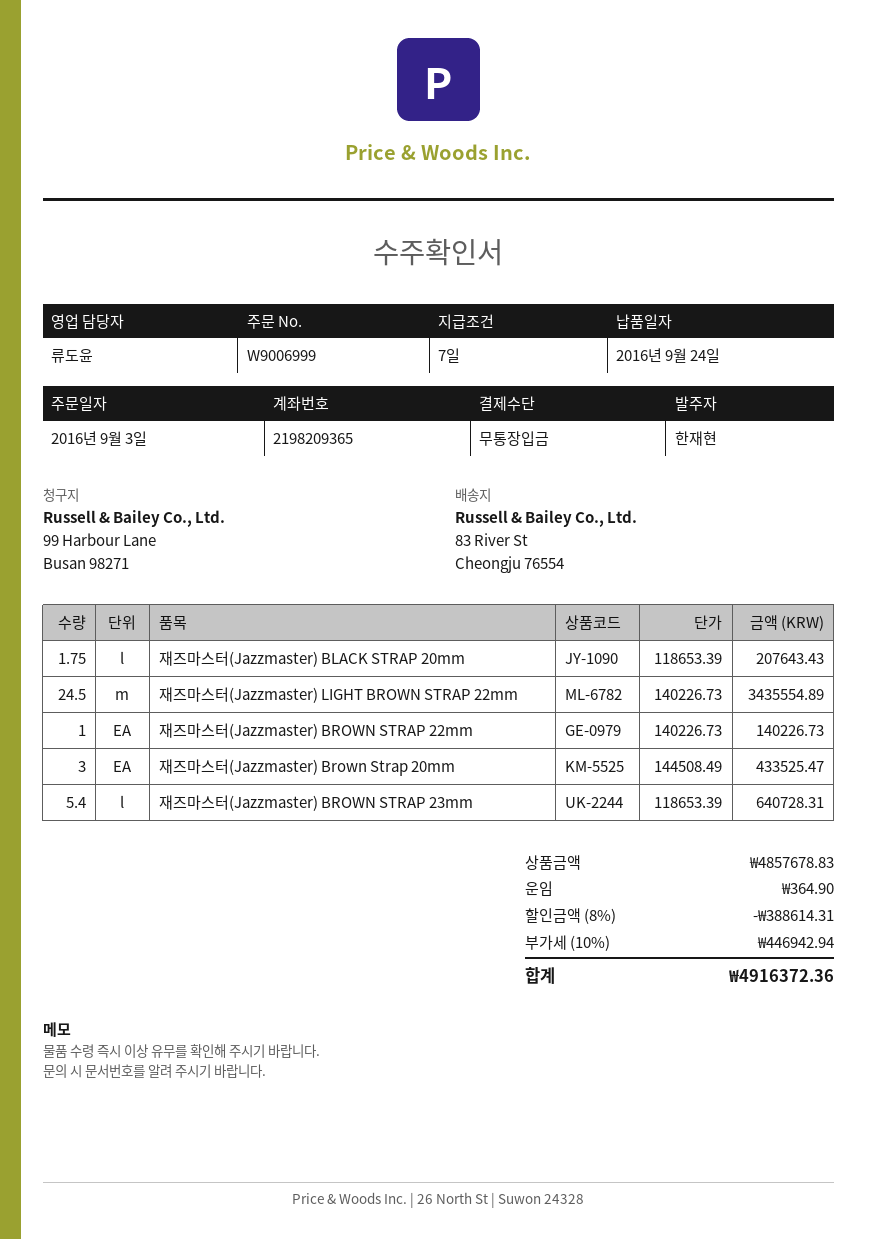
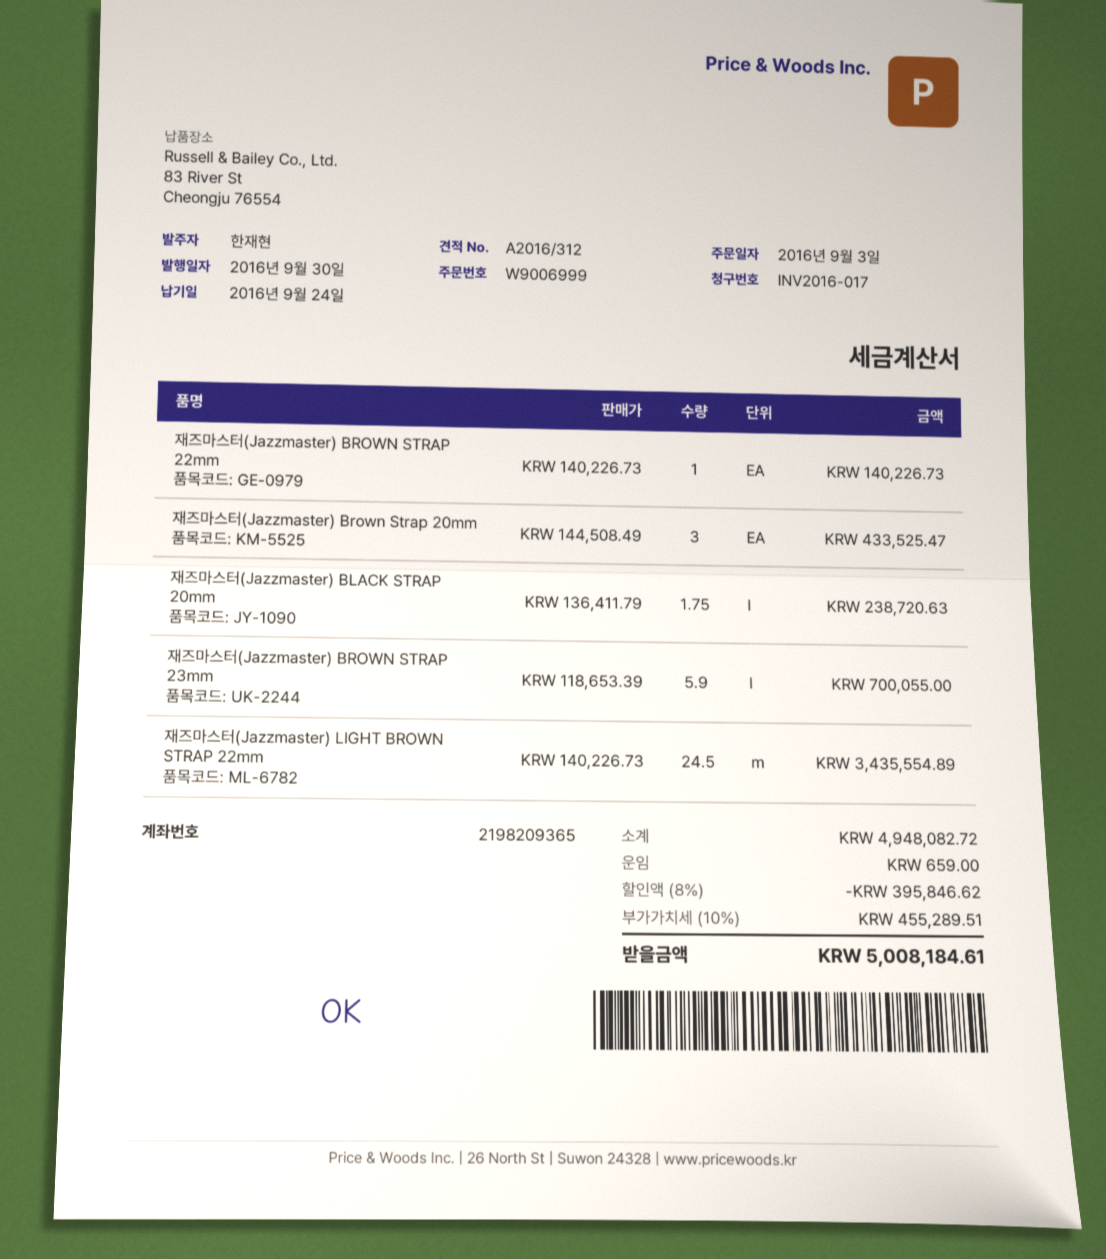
재즈마스터(Jazzmaster) BLACK STRAP 20mm: 1.75 x 118653.39 = 207643.43 -> 1.75 x 136411.79 = 238720.63
재즈마스터(Jazzmaster) BROWN STRAP 23mm: 5.4 x 118653.39 = 640728.31 -> 5.9 x 118653.39 = 700055.00
subtotal: 4857678.83 -> 4948082.72
discount: 8% = 388614.31 -> 8% = 395846.62
shipping: 364.90 -> 659.00
tax: 10% = 446942.94 -> 10% = 455289.51
total: 4916372.36 -> 5008184.61

